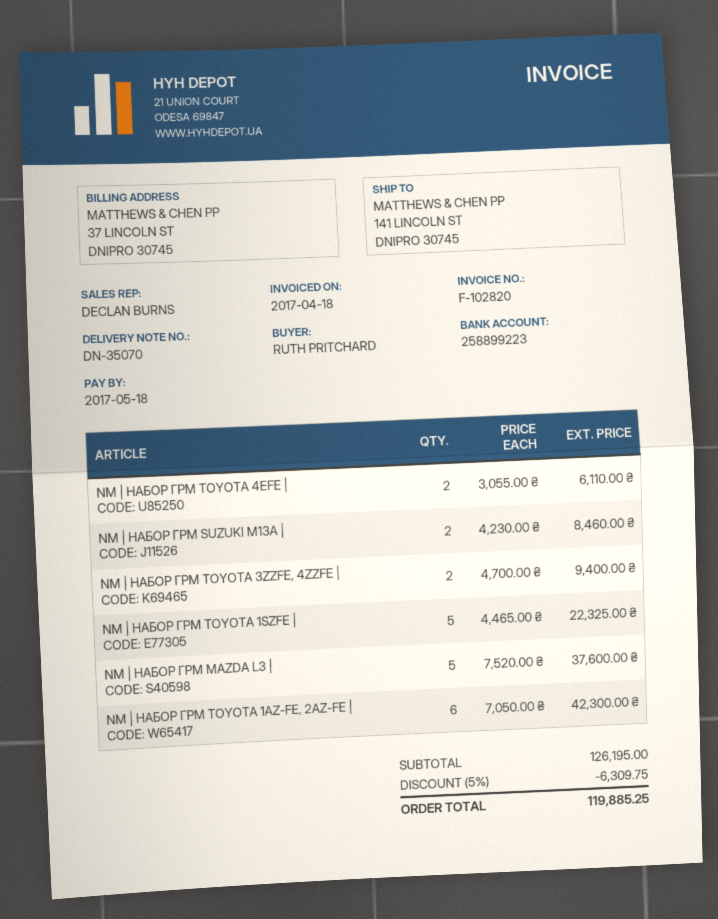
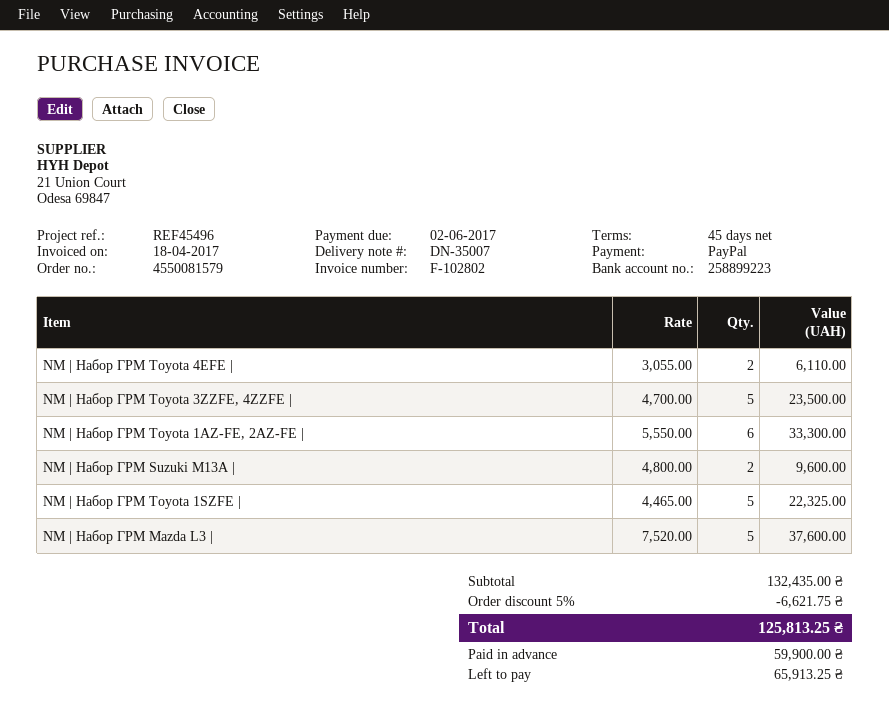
delivery note number: DN-35070 -> DN-35007
invoice number: F-102820 -> F-102802
due date: 2017-05-18 -> 2017-06-02
NM | НАБОР ГРМ SUZUKI M13A |: 2 x 4230.00 = 8460.00 -> 2 x 4800.00 = 9600.00
NM | НАБОР ГРМ TOYOTA 3ZZFE, 4ZZFE |: 2 x 4700.00 = 9400.00 -> 5 x 4700.00 = 23500.00
NM | НАБОР ГРМ TOYOTA 1AZ-FE, 2AZ-FE |: 6 x 7050.00 = 42300.00 -> 6 x 5550.00 = 33300.00
subtotal: 126195.00 -> 132435.00
discount: 5% = 6309.75 -> 5% = 6621.75
total: 119885.25 -> 125813.25

